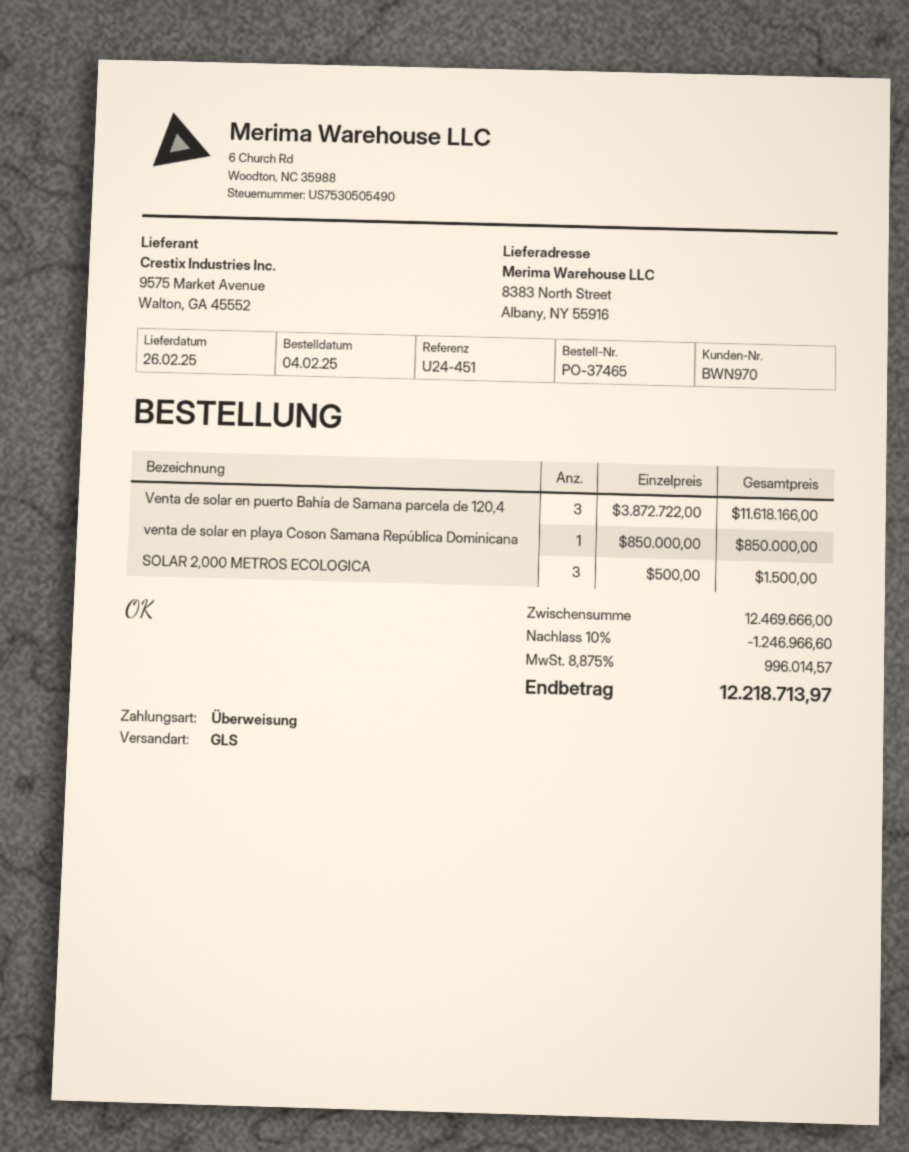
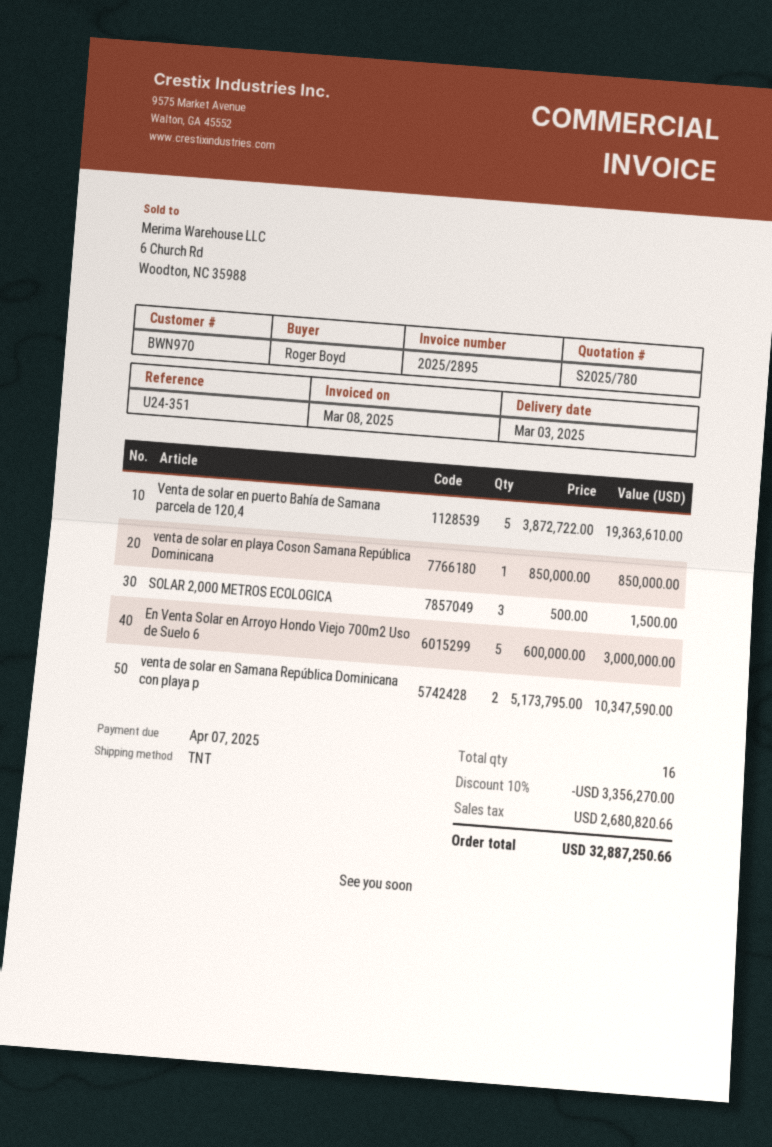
delivery date: 2025-02-26 -> 2025-03-03
reference: U24-451 -> U24-351
shipping method: GLS -> TNT
Venta de solar en puerto Bahía de Samana parcela de 120,4: 3 x 3872722.00 = 11618166.00 -> 5 x 3872722.00 = 19363610.00
En Venta Solar en Arroyo Hondo Viejo 700m2 Uso de Suelo 6: none -> 5 x 600000.00 = 3000000.00
venta de solar en Samana República Dominicana con playa p: none -> 2 x 5173795.00 = 10347590.00
discount: 10% = 1246966.60 -> 10% = 3356270.00
tax: 996014.57 -> 2680820.66
total: 12218713.97 -> 32887250.66

